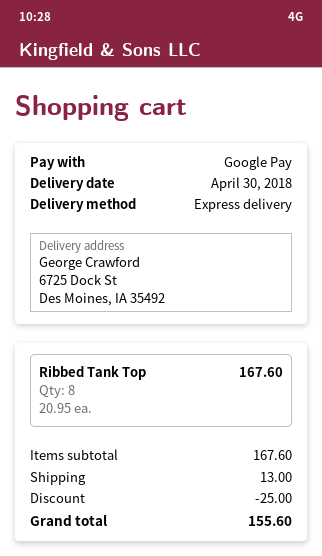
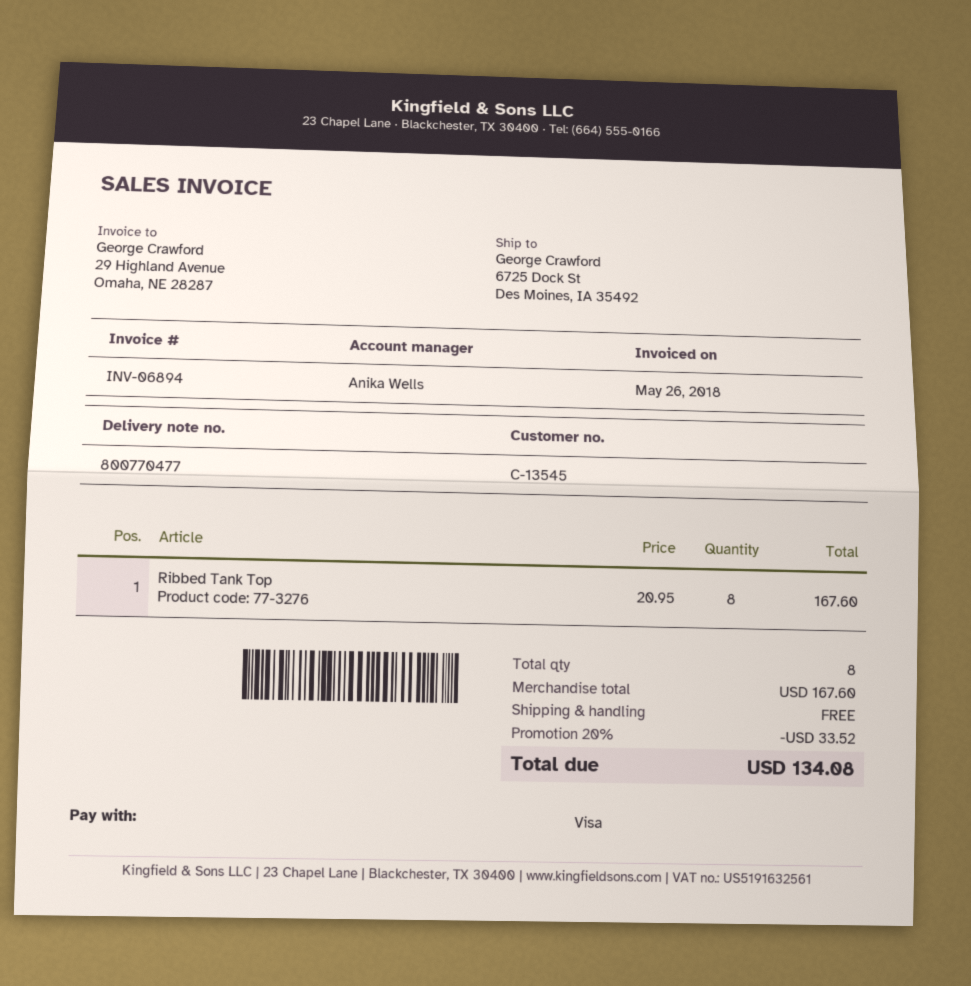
payment method: Google Pay -> Visa
discount: 25.00 -> 33.52
shipping: 13.00 -> 0.00
total: 155.60 -> 134.08

